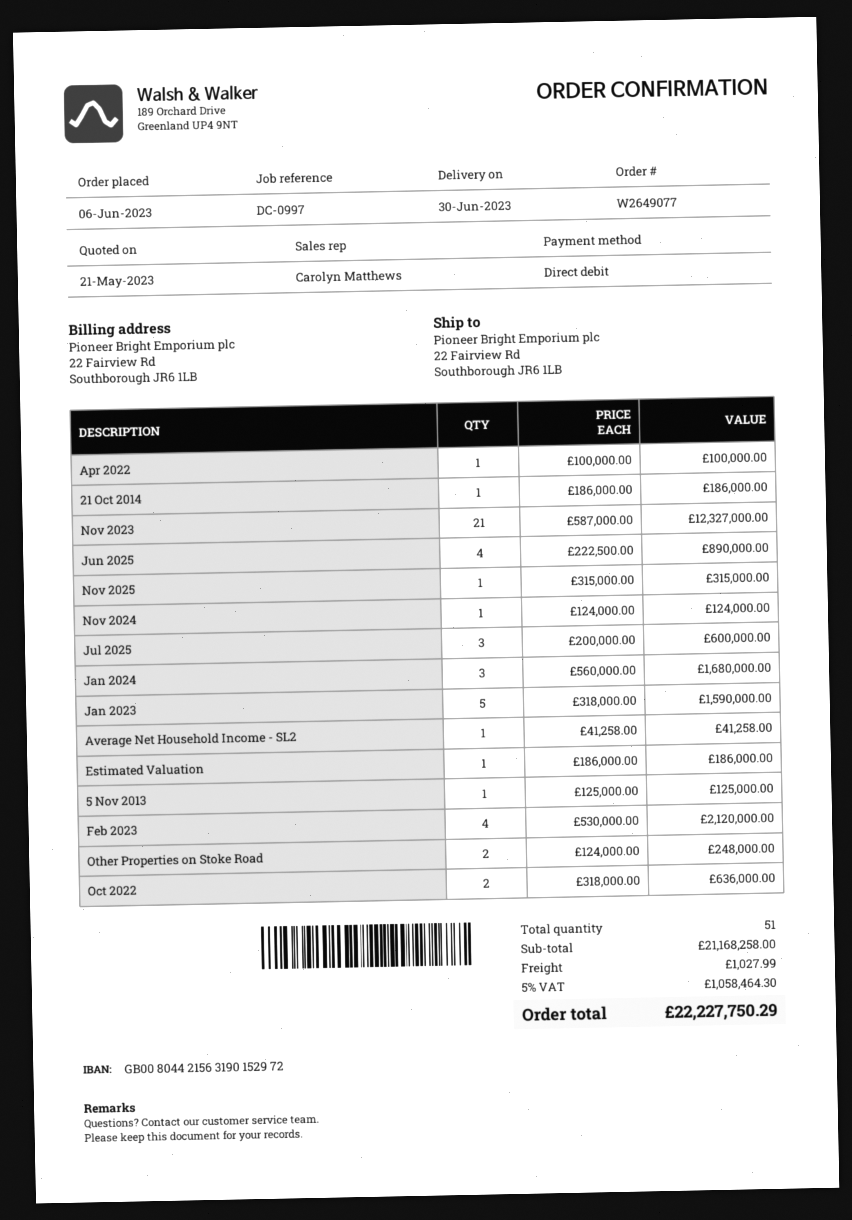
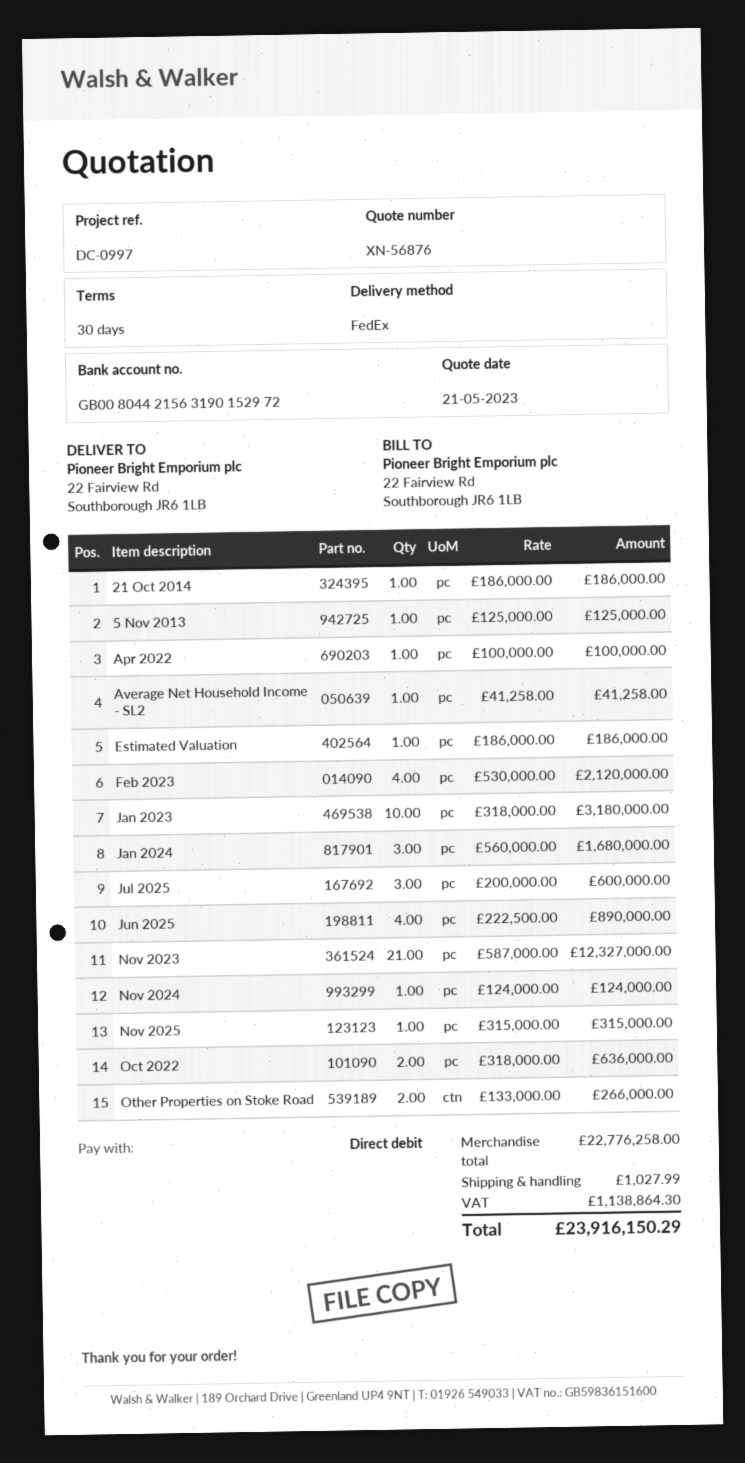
Jan 2023: 5 x 318000.00 = 1590000.00 -> 10 x 318000.00 = 3180000.00
Other Properties on Stoke Road: 2 x 124000.00 = 248000.00 -> 2 x 133000.00 = 266000.00
subtotal: 21168258.00 -> 22776258.00
tax: 1058464.30 -> 1138864.30
total: 22227750.29 -> 23916150.29

